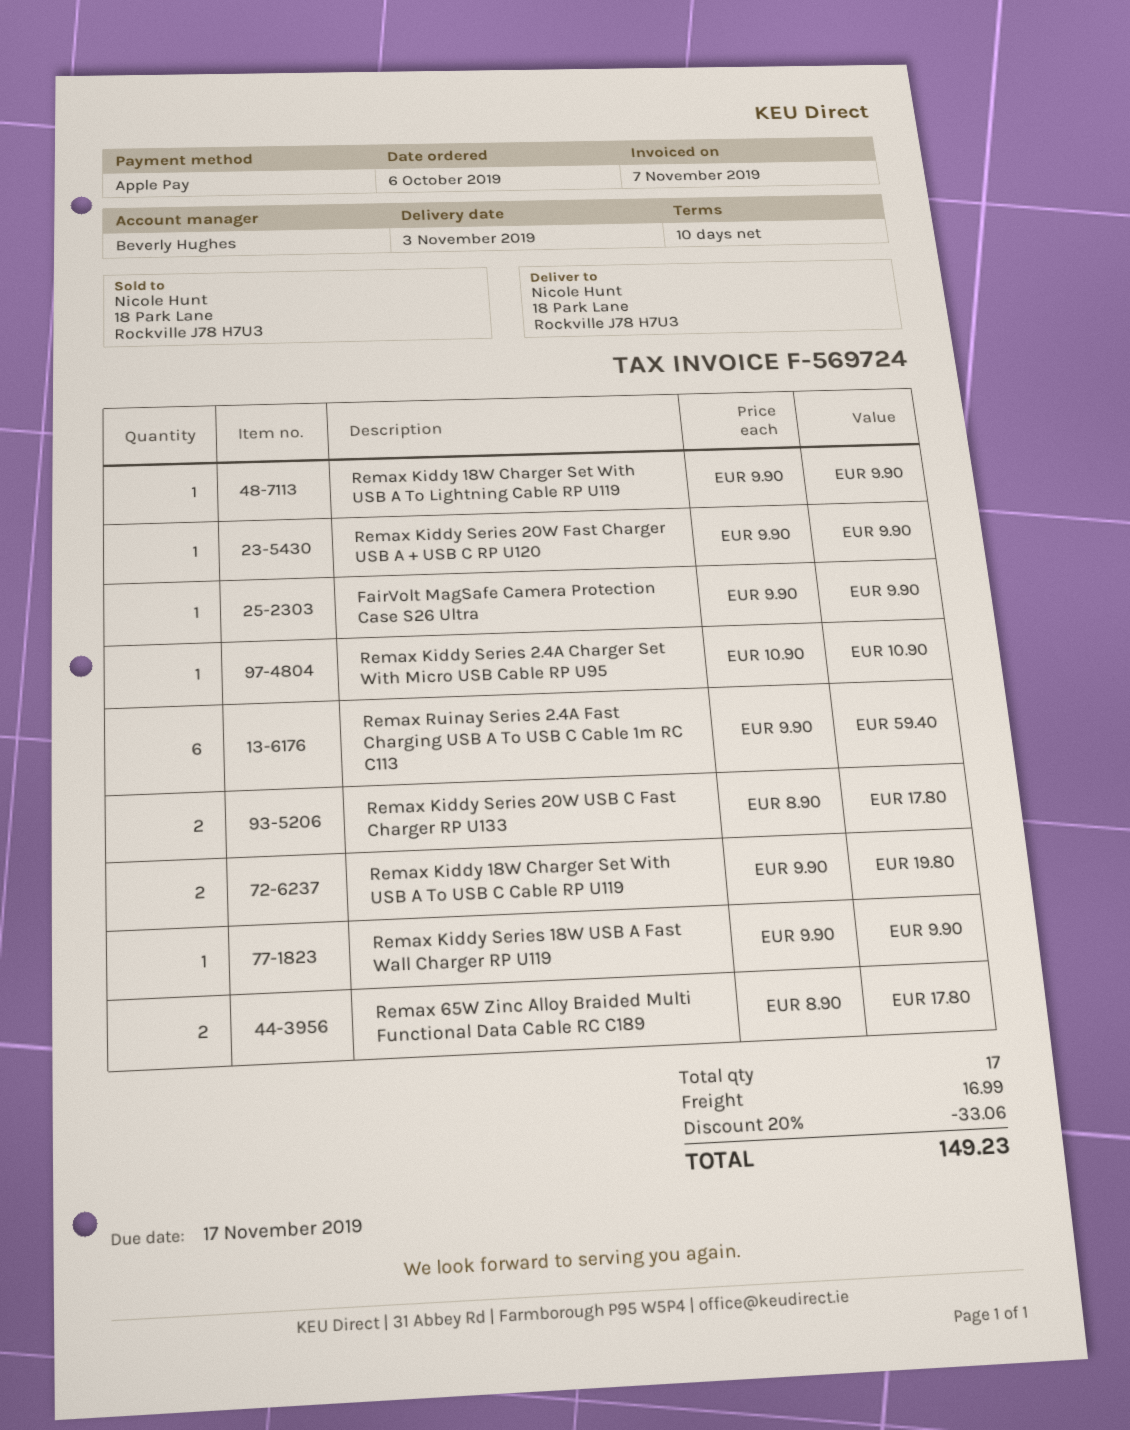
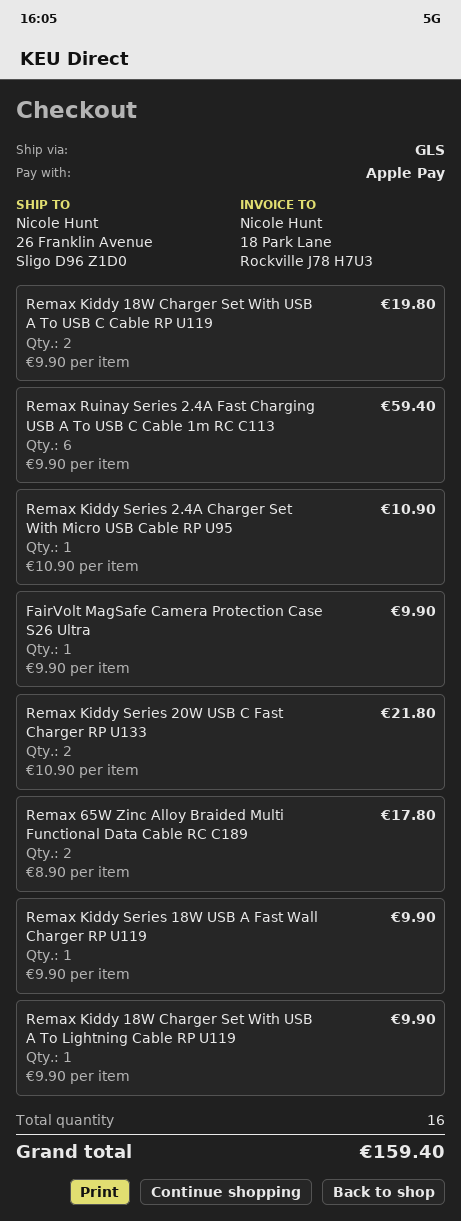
ship to: 18 Park Lane, Rockville J78 H7U3 -> 26 Franklin Avenue, Sligo D96 Z1D0
Remax Kiddy Series 20W Fast Charger USB A + USB C RP U120: 1 x 9.90 = 9.90 -> none
Remax Kiddy Series 20W USB C Fast Charger RP U133: 2 x 8.90 = 17.80 -> 2 x 10.90 = 21.80
total quantity: 17 -> 16
discount: 20% = 33.06 -> none
shipping: 16.99 -> none
total: 149.23 -> 159.40

